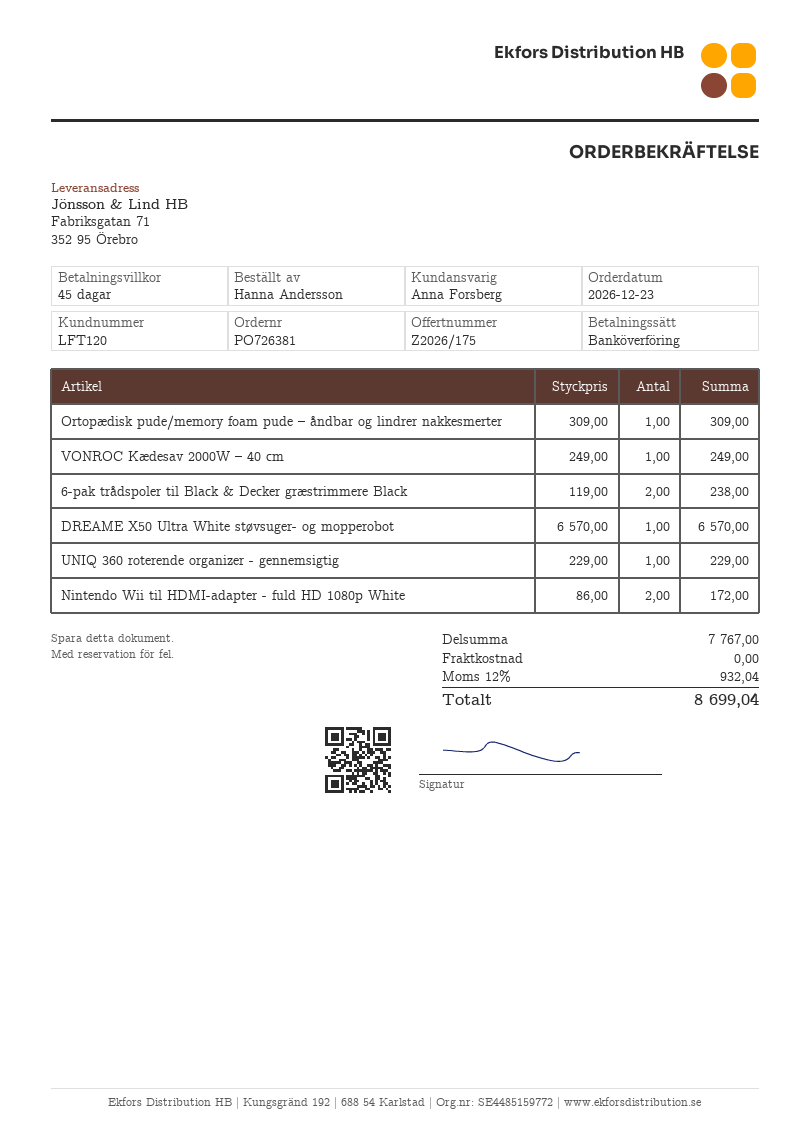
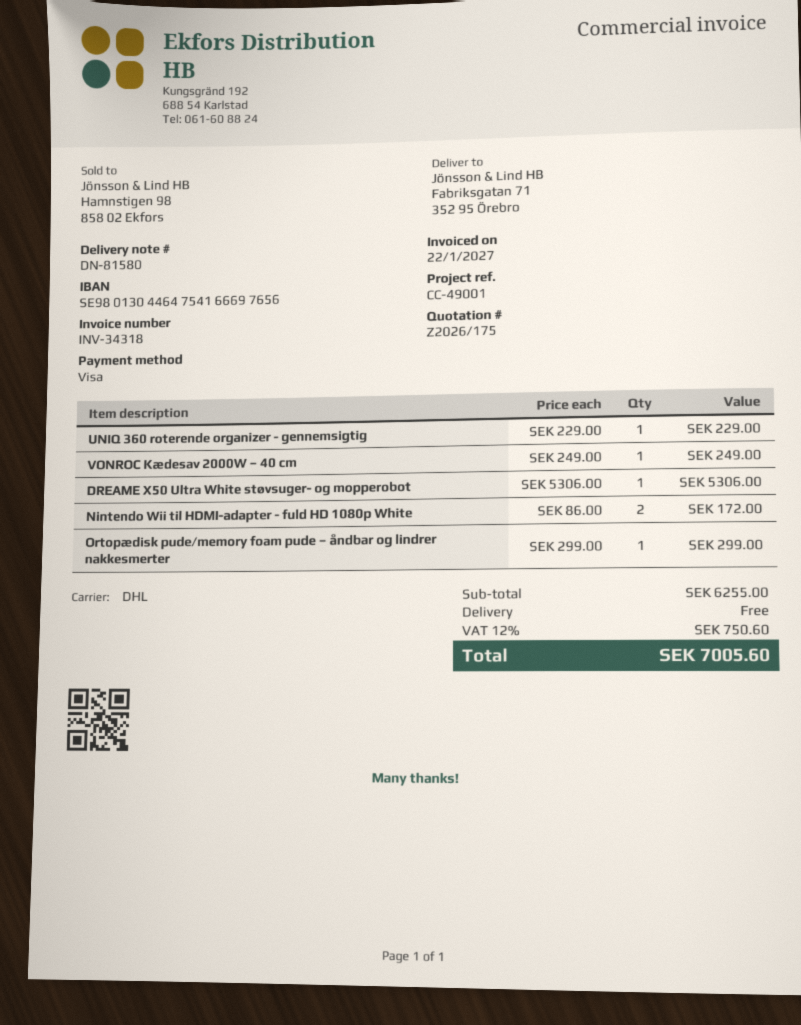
payment method: bank transfer -> Visa
Ortopædisk pude/memory foam pude – åndbar og lindrer nakkesmerter: 1 x 309.00 = 309.00 -> 1 x 299.00 = 299.00
6-pak trådspoler til Black & Decker græstrimmere Black: 2 x 119.00 = 238.00 -> none
DREAME X50 Ultra White støvsuger- og mopperobot: 1 x 6570.00 = 6570.00 -> 1 x 5306.00 = 5306.00
subtotal: 7767.00 -> 6255.00
tax: 12% = 932.04 -> 12% = 750.60
total: 8699.04 -> 7005.60

